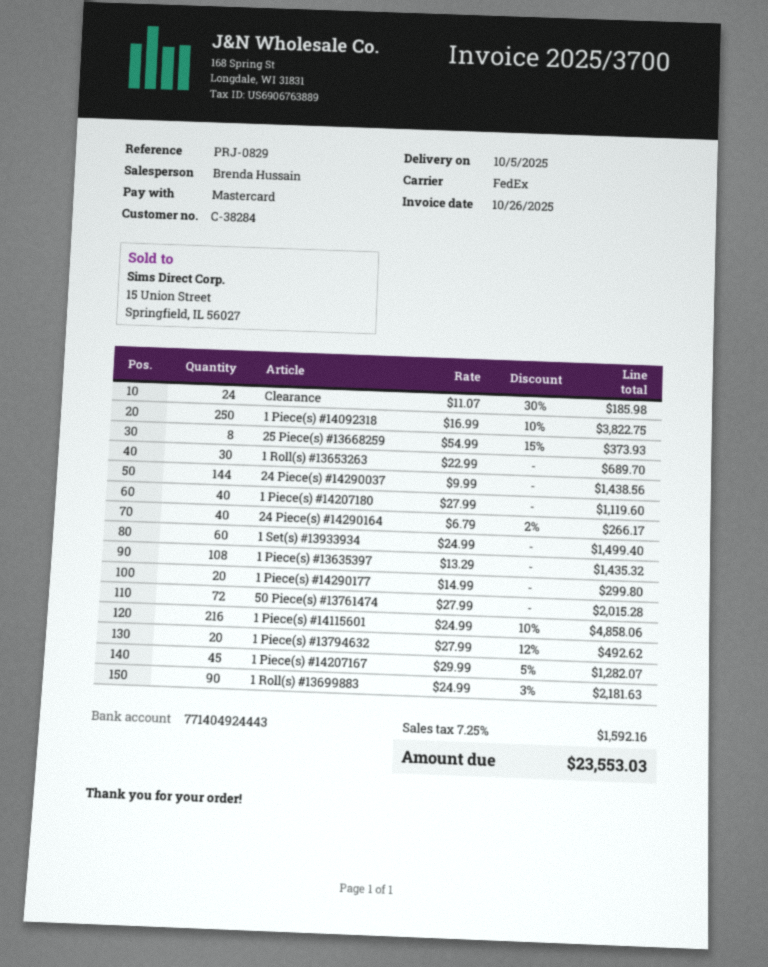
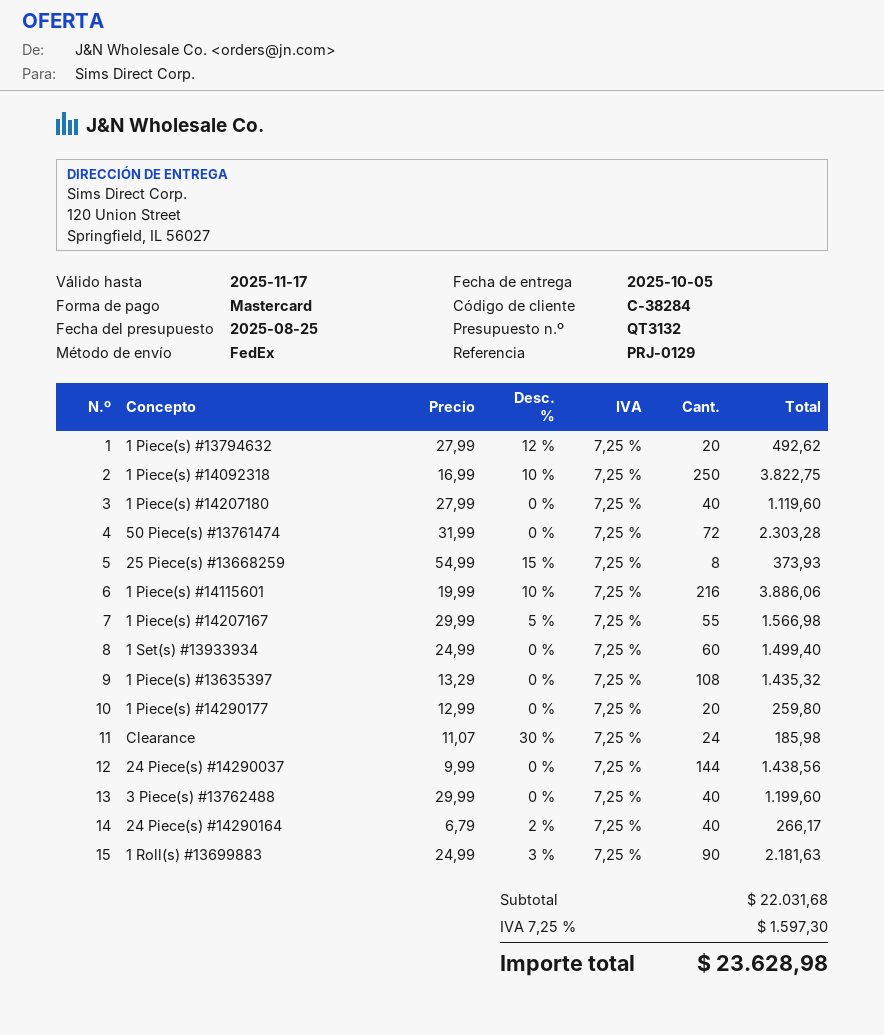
reference: PRJ-0829 -> PRJ-0129
1 Roll(s) #13653263: 30 x 22.99 = 689.70 -> none
1 Piece(s) #14290177: 20 x 14.99 = 299.80 -> 20 x 12.99 = 259.80
50 Piece(s) #13761474: 72 x 27.99 = 2015.28 -> 72 x 31.99 = 2303.28
1 Piece(s) #14115601: 216 x 24.99 - 10% = 4858.06 -> 216 x 19.99 - 10% = 3886.06
1 Piece(s) #14207167: 45 x 29.99 - 5% = 1282.07 -> 55 x 29.99 - 5% = 1566.98
3 Piece(s) #13762488: none -> 40 x 29.99 = 1199.60
tax: 7.25% = 1592.16 -> 7.25% = 1597.30
total: 23553.03 -> 23628.98

